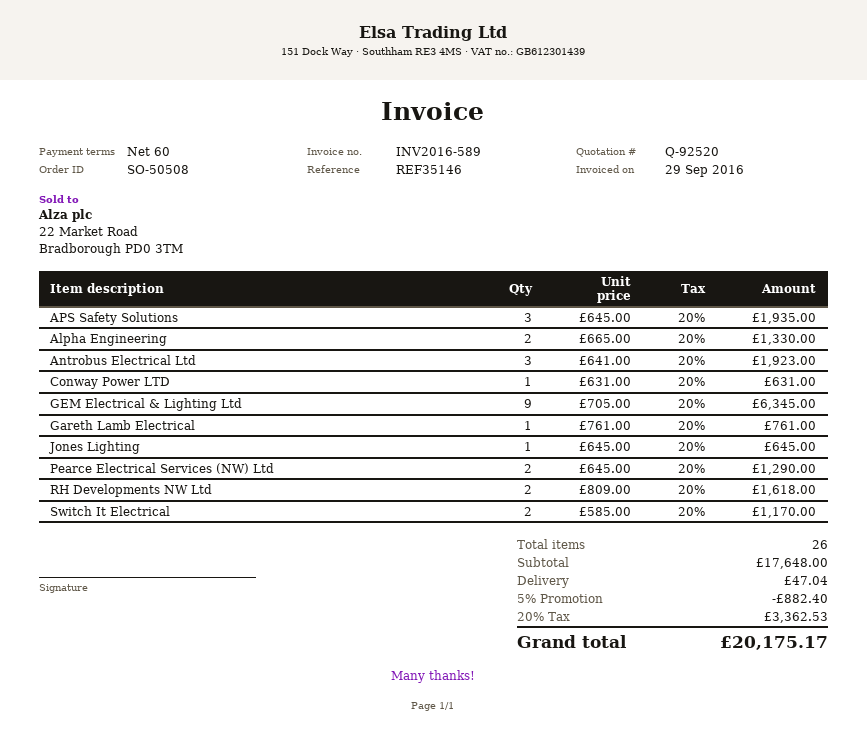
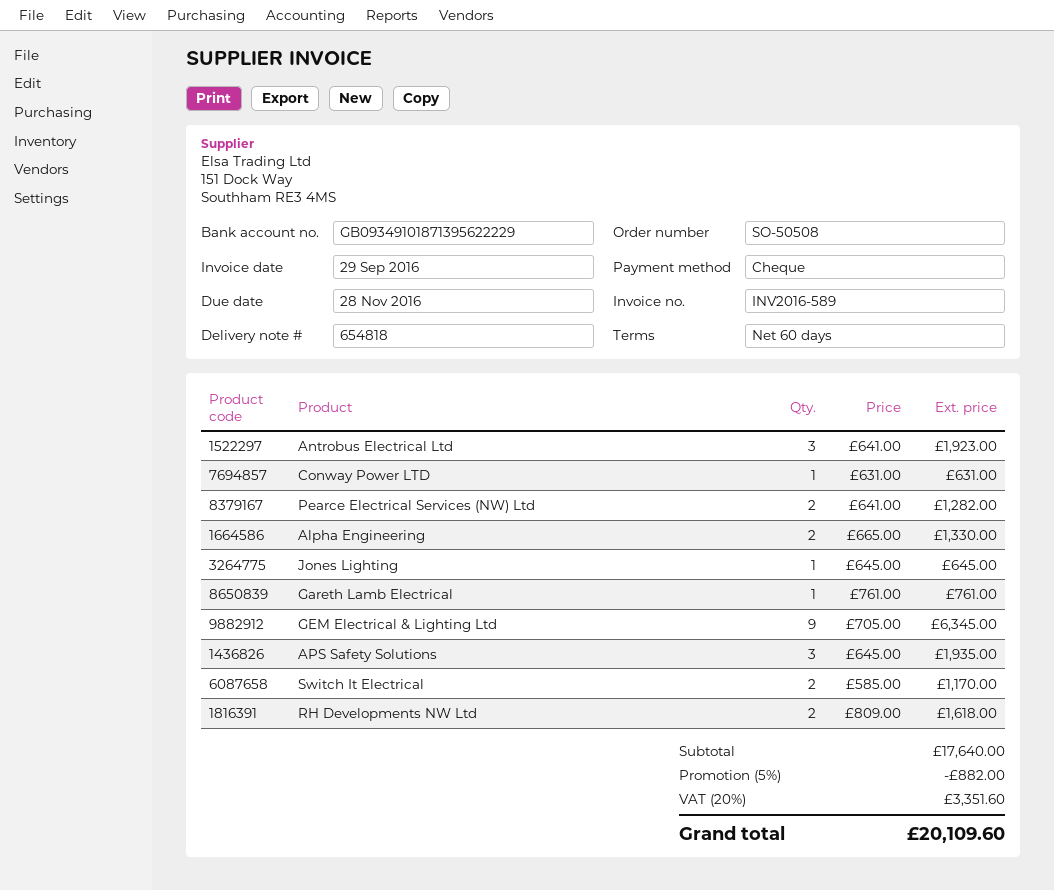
Pearce Electrical Services (NW) Ltd: 2 x 645.00 = 1290.00 -> 2 x 641.00 = 1282.00
subtotal: 17648.00 -> 17640.00
discount: 5% = 882.40 -> 5% = 882.00
shipping: 47.04 -> none
tax: 20% = 3362.53 -> 20% = 3351.60
total: 20175.17 -> 20109.60

